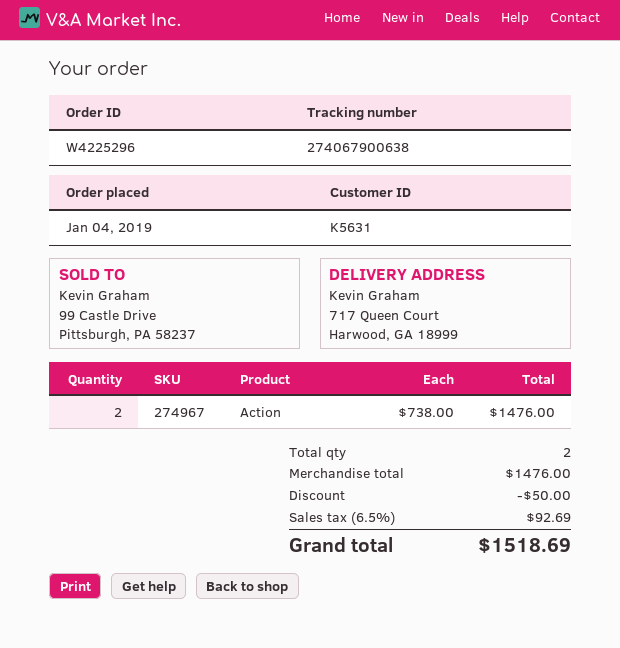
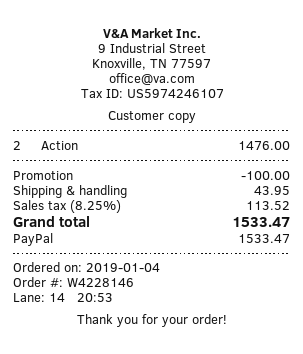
order number: W4225296 -> W4228146
discount: 50.00 -> 100.00
shipping: none -> 43.95
tax: 6.5% = 92.69 -> 8.25% = 113.52
total: 1518.69 -> 1533.47

